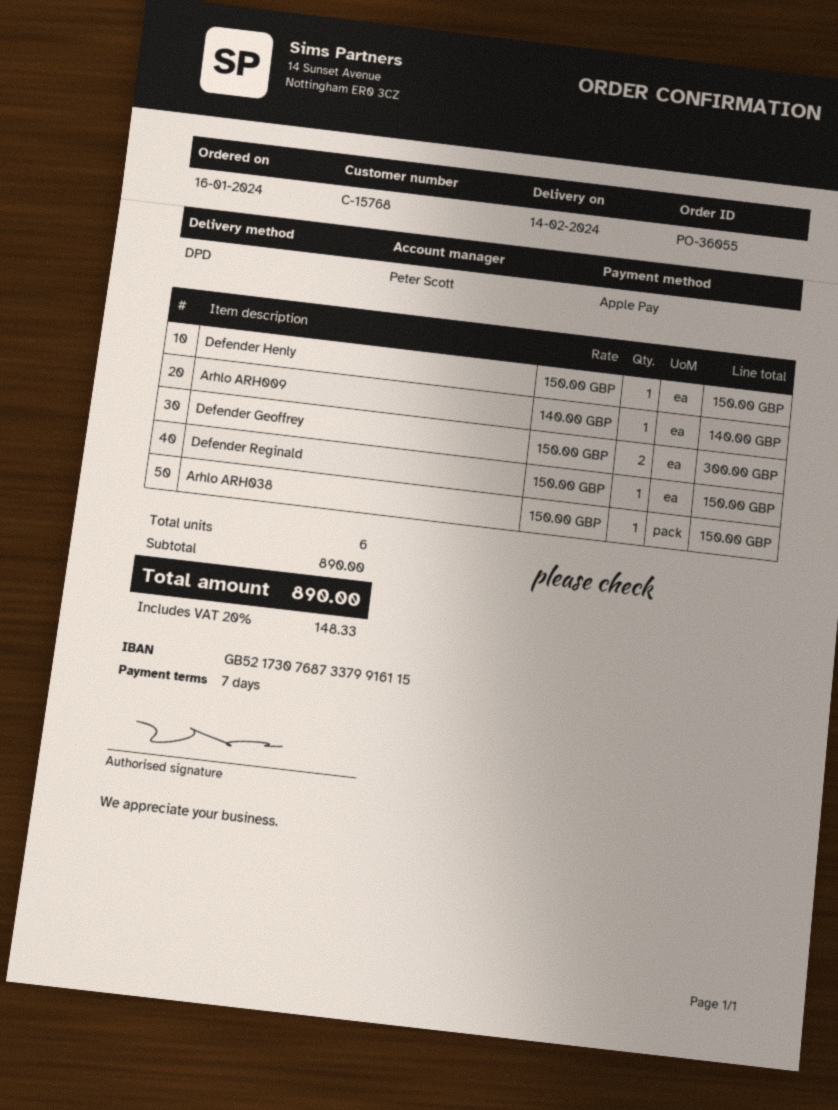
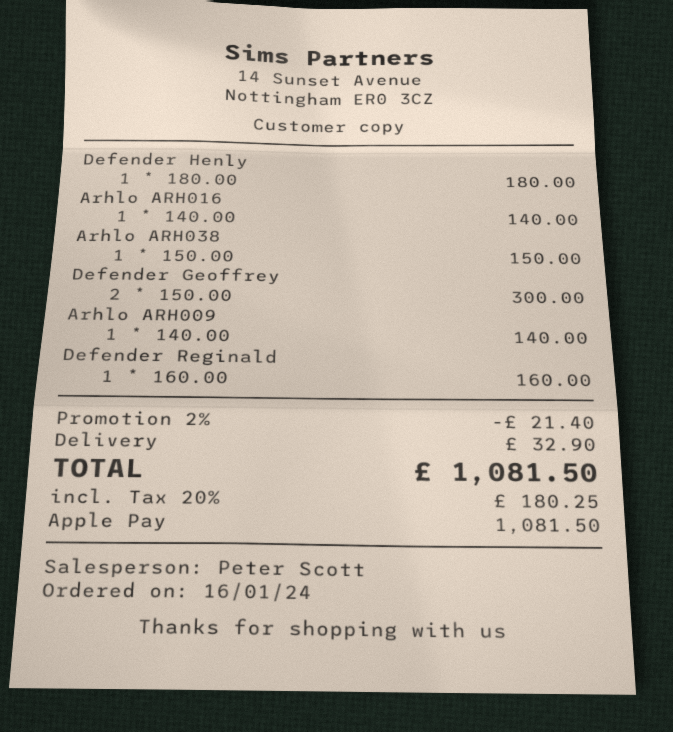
Defender Henly: 1 x 150.00 = 150.00 -> 1 x 180.00 = 180.00
Defender Reginald: 1 x 150.00 = 150.00 -> 1 x 160.00 = 160.00
Arhlo ARH016: none -> 1 x 140.00 = 140.00
discount: none -> 2% = 21.40
shipping: none -> 32.90
tax: 20% = 148.33 -> 20% = 180.25
total: 890.00 -> 1081.50

